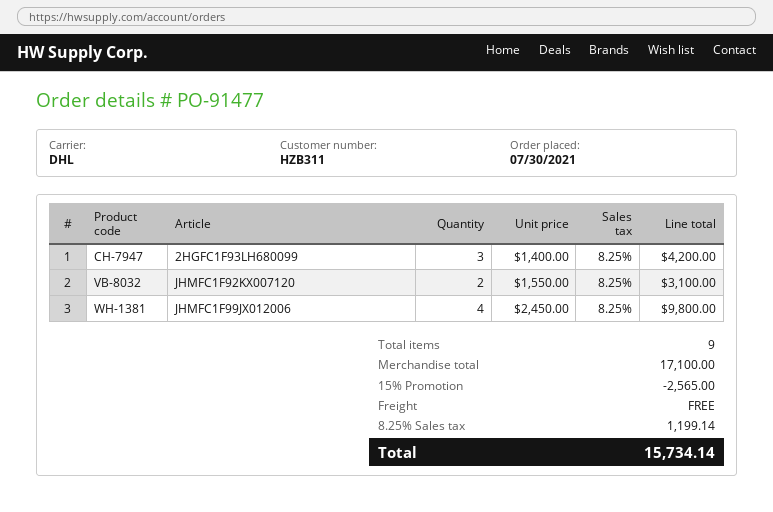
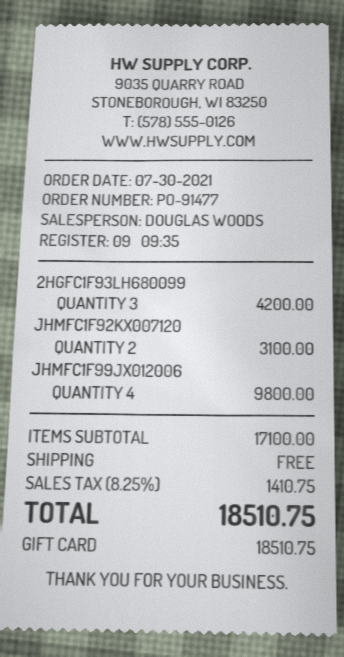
discount: 15% = 2565.00 -> none
tax: 8.25% = 1199.14 -> 8.25% = 1410.75
total: 15734.14 -> 18510.75

